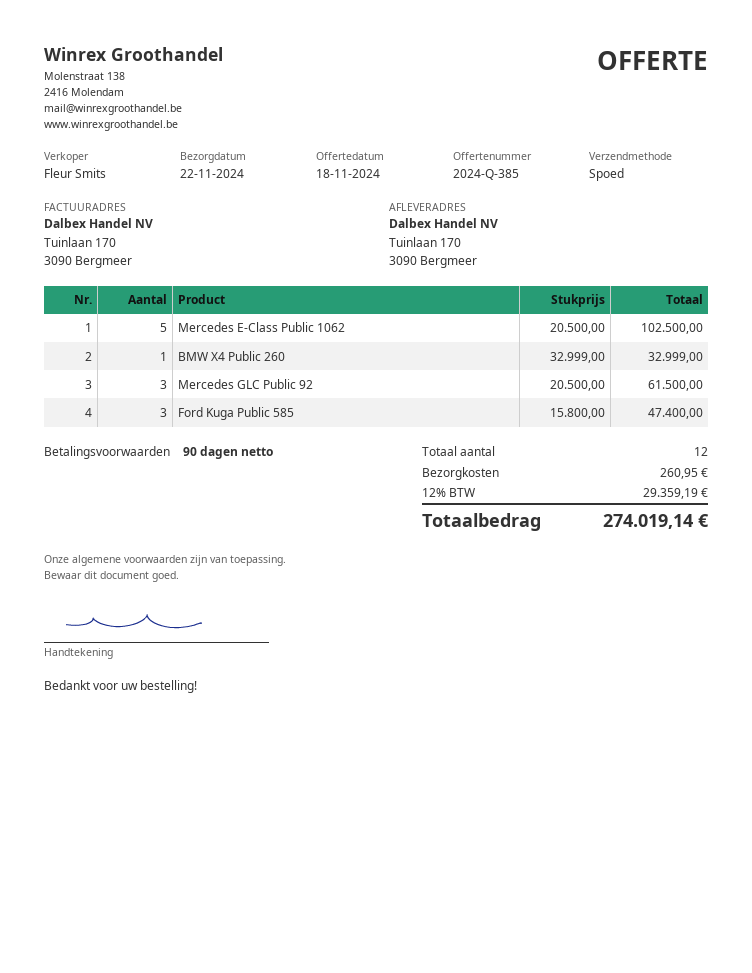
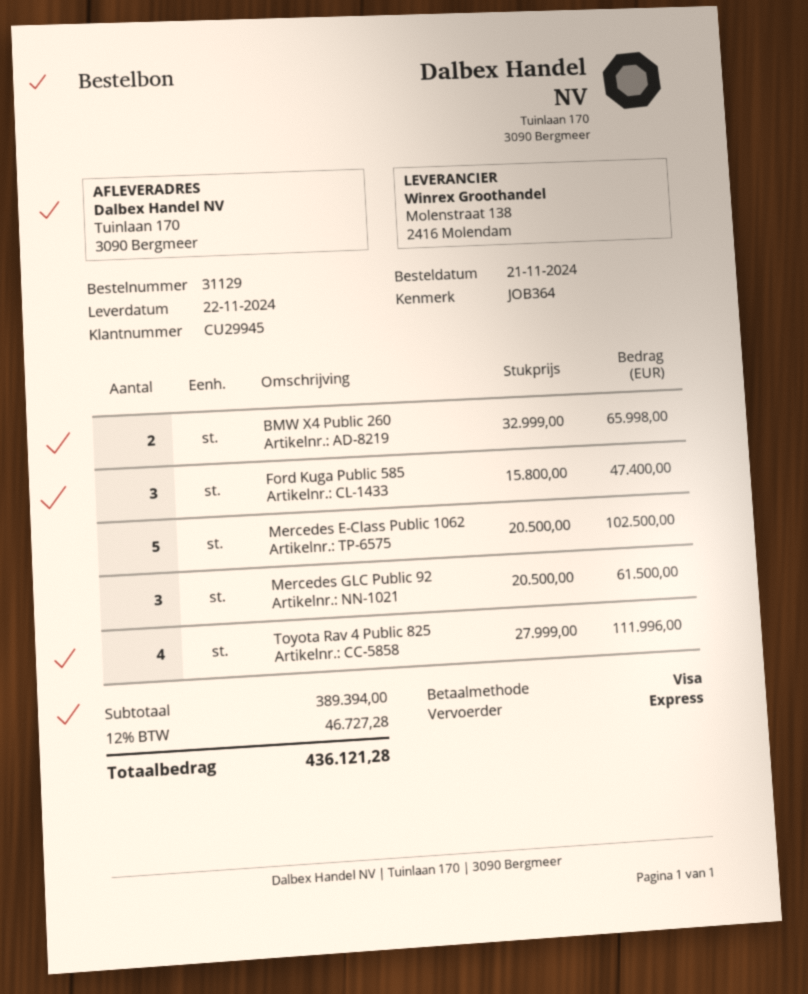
BMW X4 Public 260: 1 x 32999.00 = 32999.00 -> 2 x 32999.00 = 65998.00
Toyota Rav 4 Public 825: none -> 4 x 27999.00 = 111996.00
shipping: 260.95 -> none
tax: 12% = 29359.19 -> 12% = 46727.28
total: 274019.14 -> 436121.28

